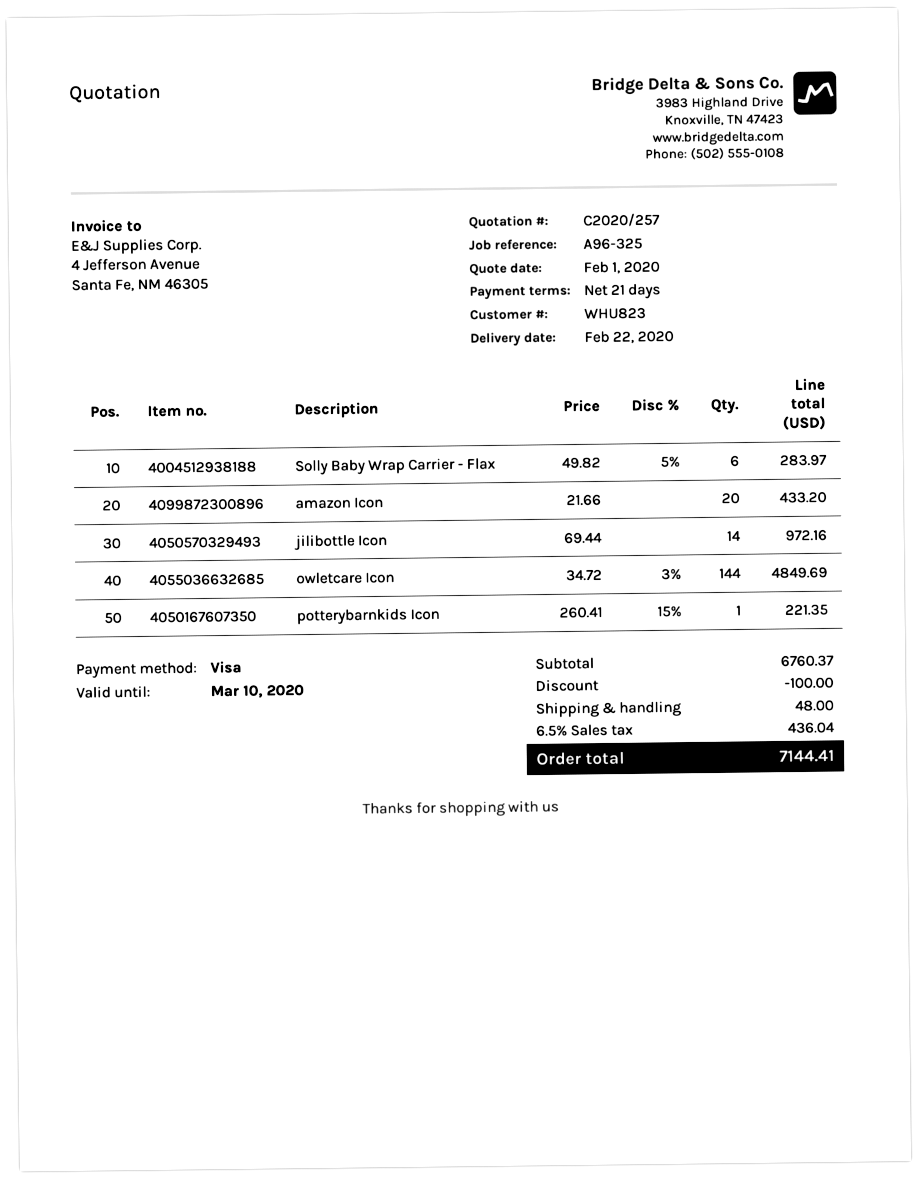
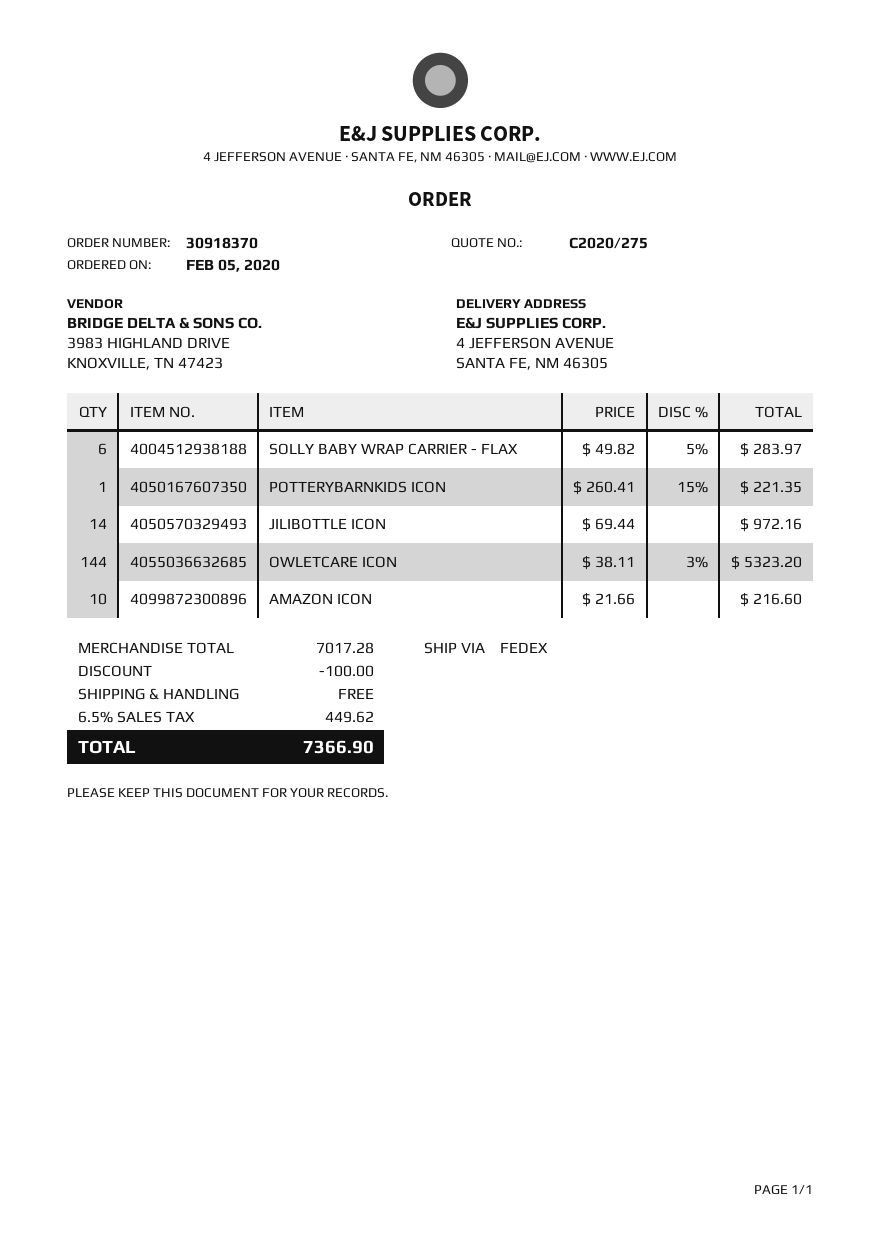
quote number: C2020/257 -> C2020/275
amazon Icon: 20 x 21.66 = 433.20 -> 10 x 21.66 = 216.60
owletcare Icon: 144 x 34.72 - 3% = 4849.69 -> 144 x 38.11 - 3% = 5323.20
subtotal: 6760.37 -> 7017.28
shipping: 48.00 -> 0.00
tax: 6.5% = 436.04 -> 6.5% = 449.62
total: 7144.41 -> 7366.90

